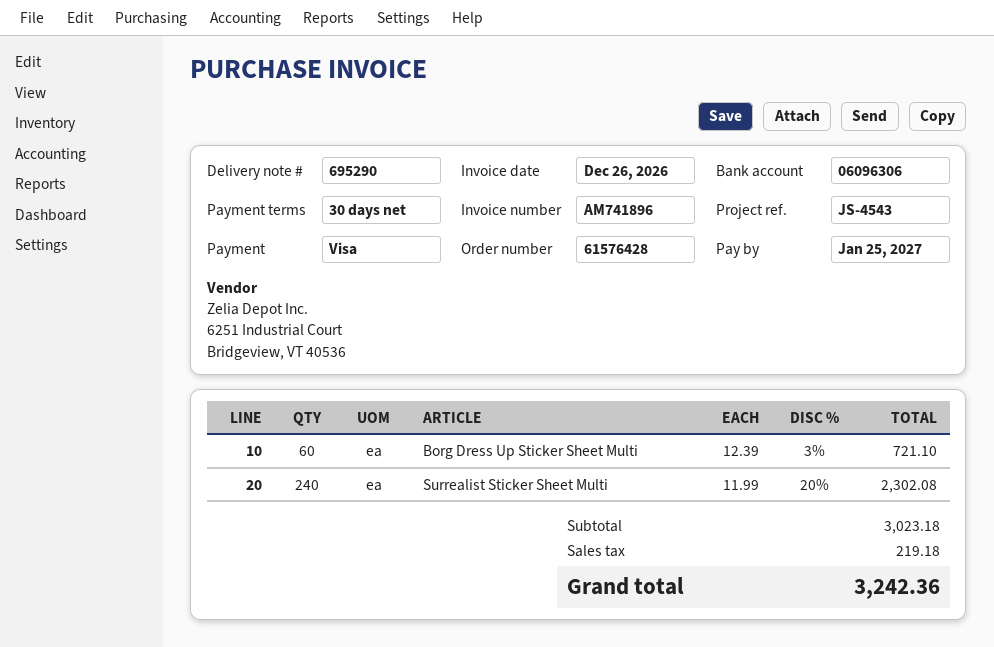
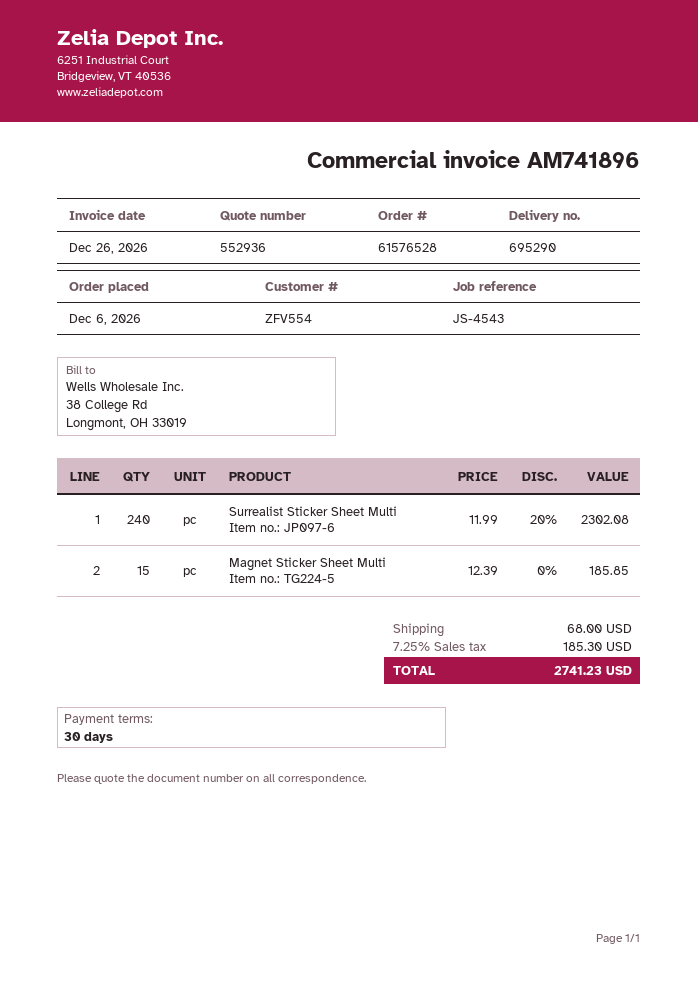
order number: 61576428 -> 61576528
Borg Dress Up Sticker Sheet Multi: 60 x 12.39 - 3% = 721.10 -> none
Magnet Sticker Sheet Multi: none -> 15 x 12.39 = 185.85
shipping: none -> 68.00
tax: 219.18 -> 185.30
total: 3242.36 -> 2741.23

